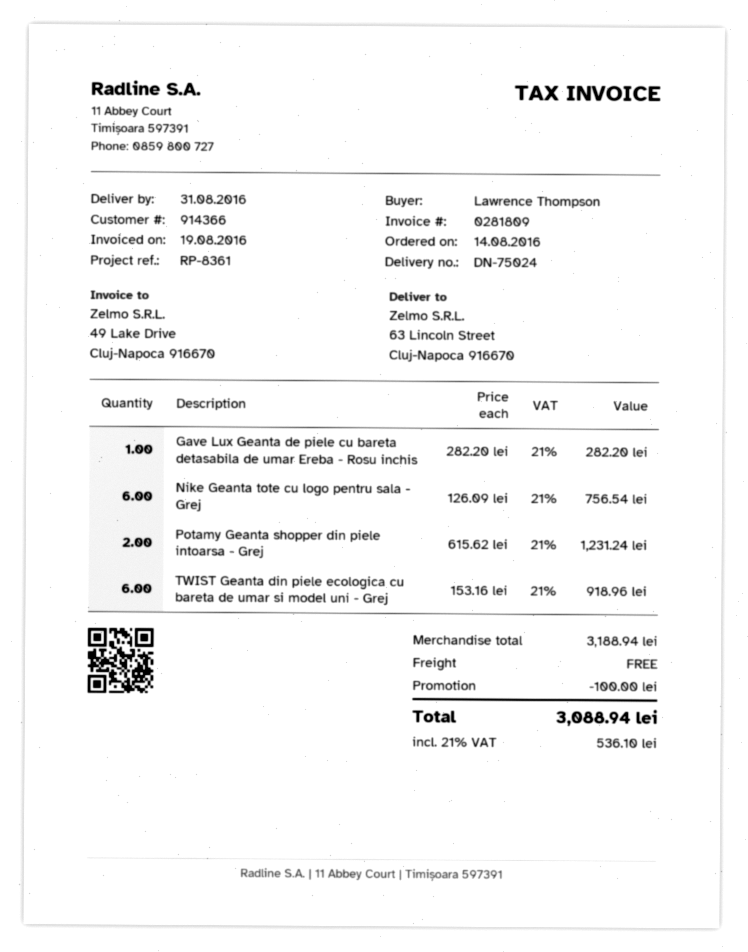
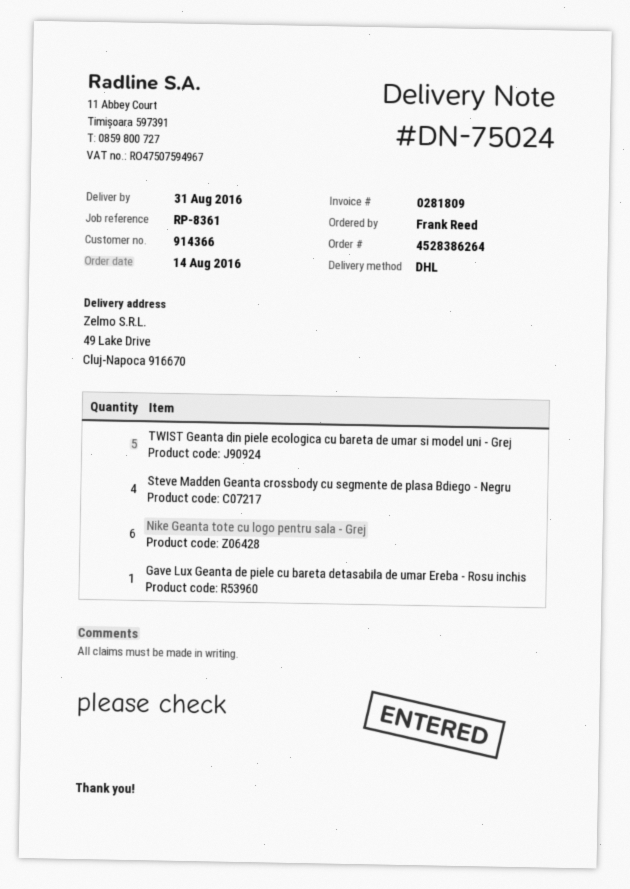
ordered by: Lawrence Thompson -> Frank Reed
ship to: 63 Lincoln Street, Cluj-Napoca 916670 -> 49 Lake Drive, Cluj-Napoca 916670
Potamy Geanta shopper din piele intoarsa - Grej: 2 -> none
TWIST Geanta din piele ecologica cu bareta de umar si model uni - Grej: 6 -> 5
Steve Madden Geanta crossbody cu segmente de plasa Bdiego - Negru: none -> 4

